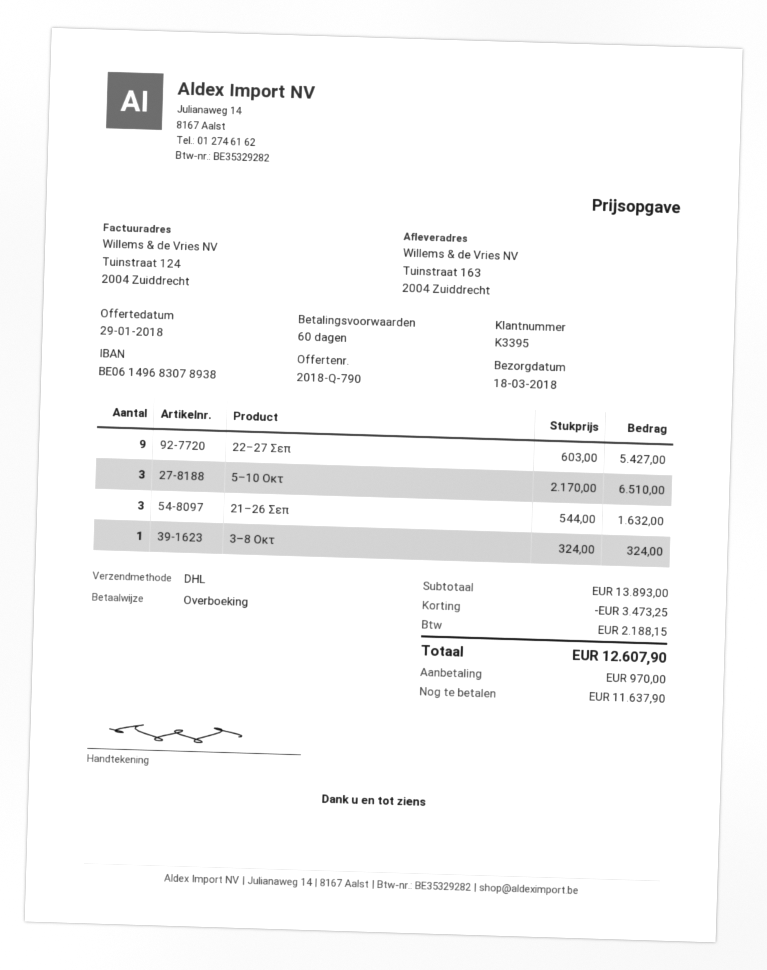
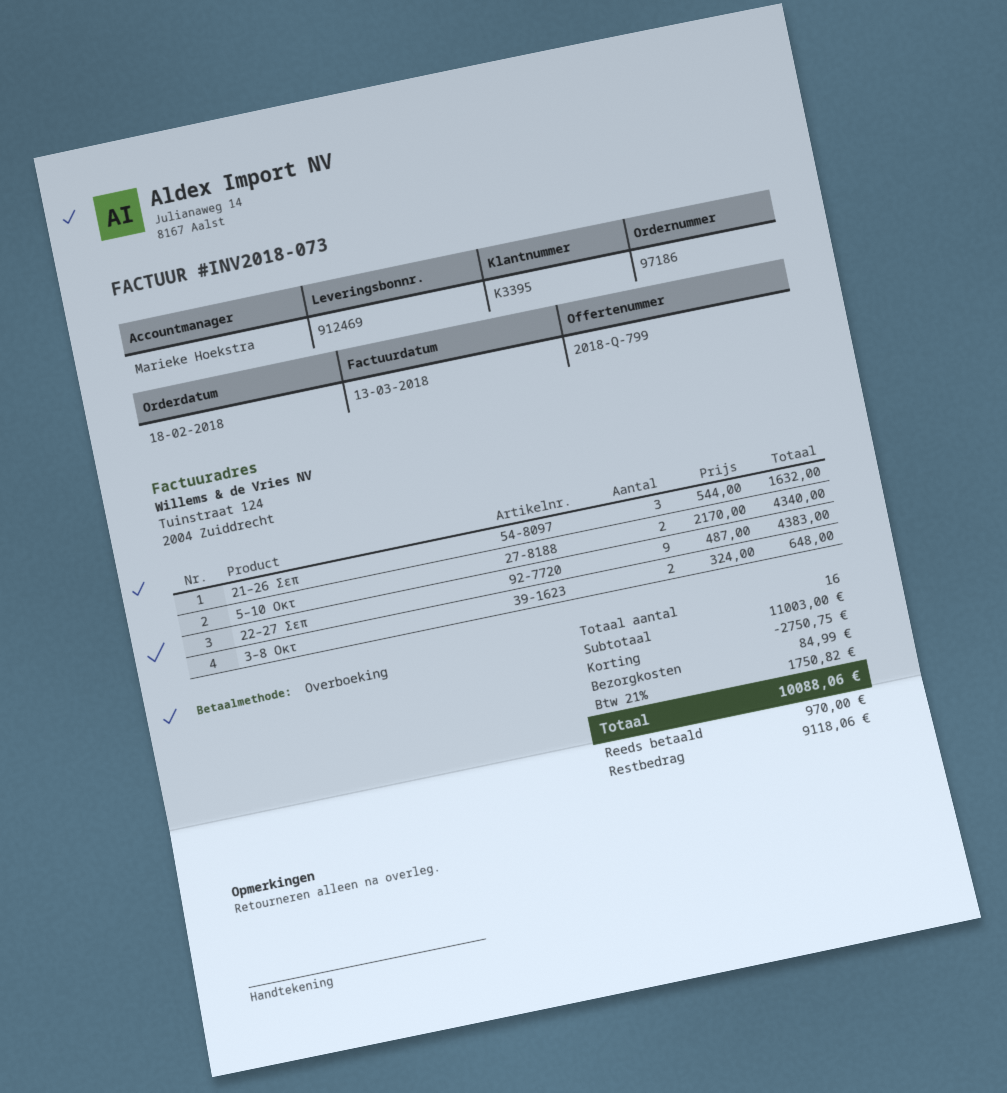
quote number: 2018-Q-790 -> 2018-Q-799
22–27 Σεπ: 9 x 603.00 = 5427.00 -> 9 x 487.00 = 4383.00
5–10 Οκτ: 3 x 2170.00 = 6510.00 -> 2 x 2170.00 = 4340.00
3–8 Οκτ: 1 x 324.00 = 324.00 -> 2 x 324.00 = 648.00
subtotal: 13893.00 -> 11003.00
discount: 3473.25 -> 2750.75
shipping: none -> 84.99
tax: 2188.15 -> 1750.82
total: 12607.90 -> 10088.06
balance: 11637.90 -> 9118.06

